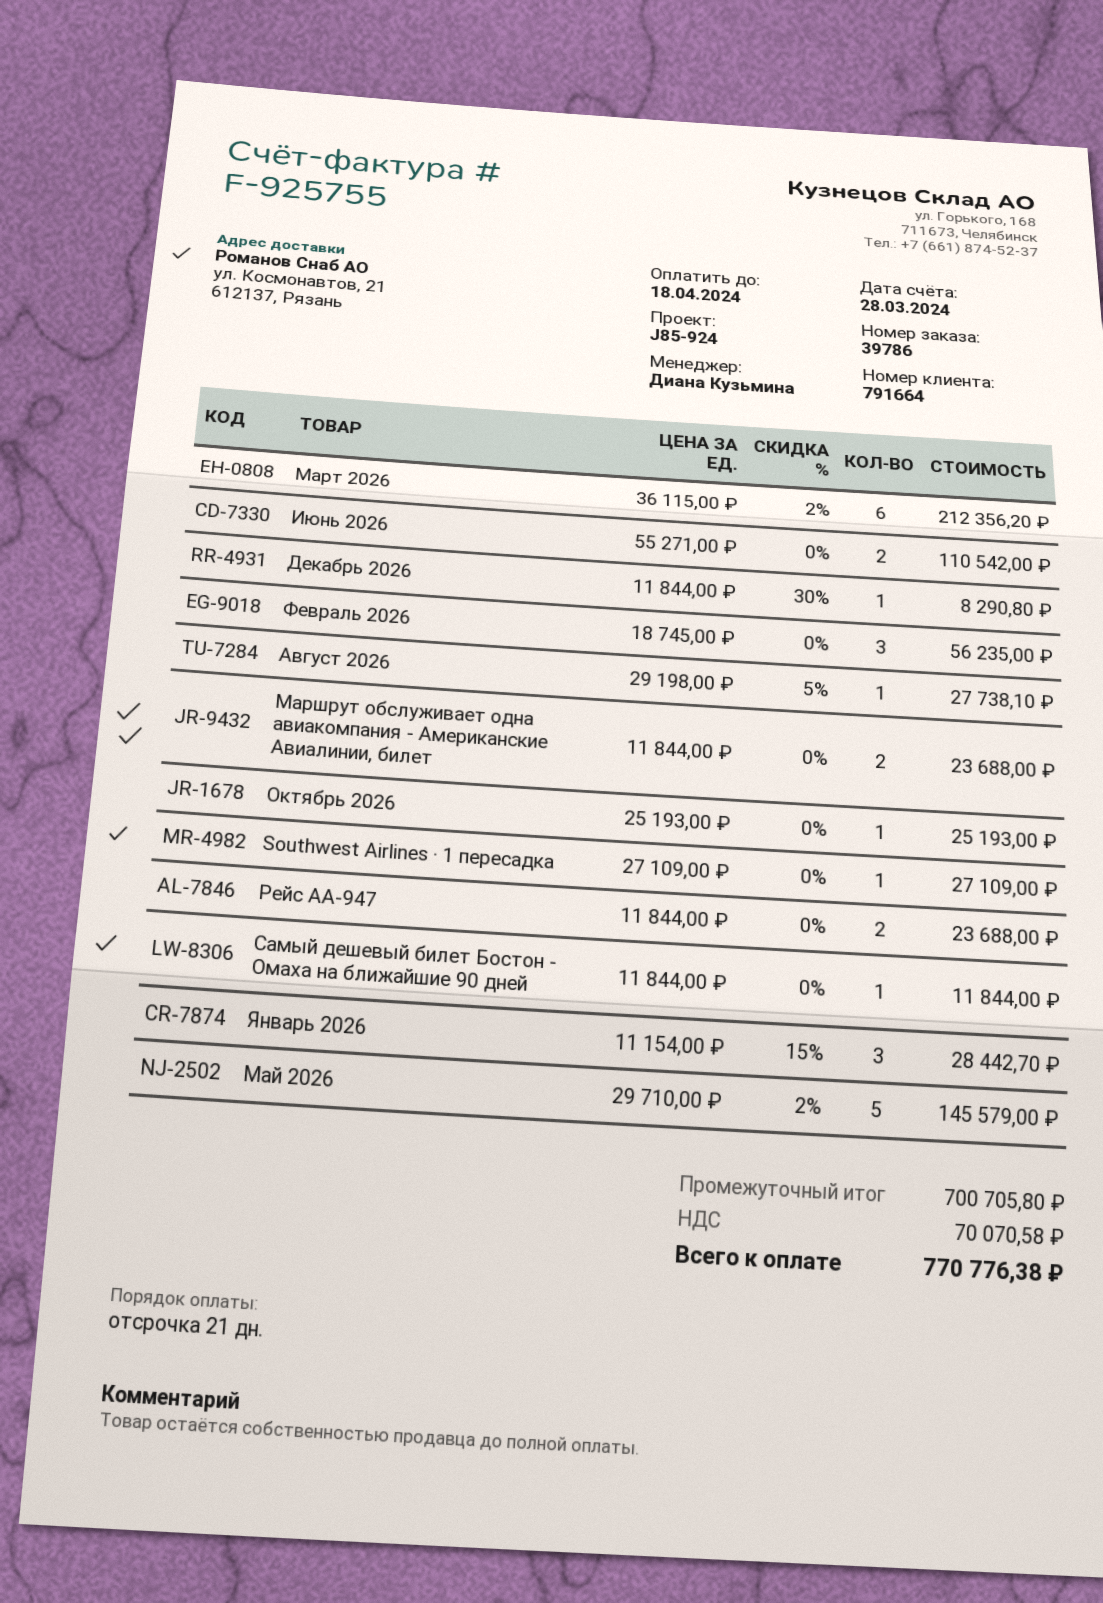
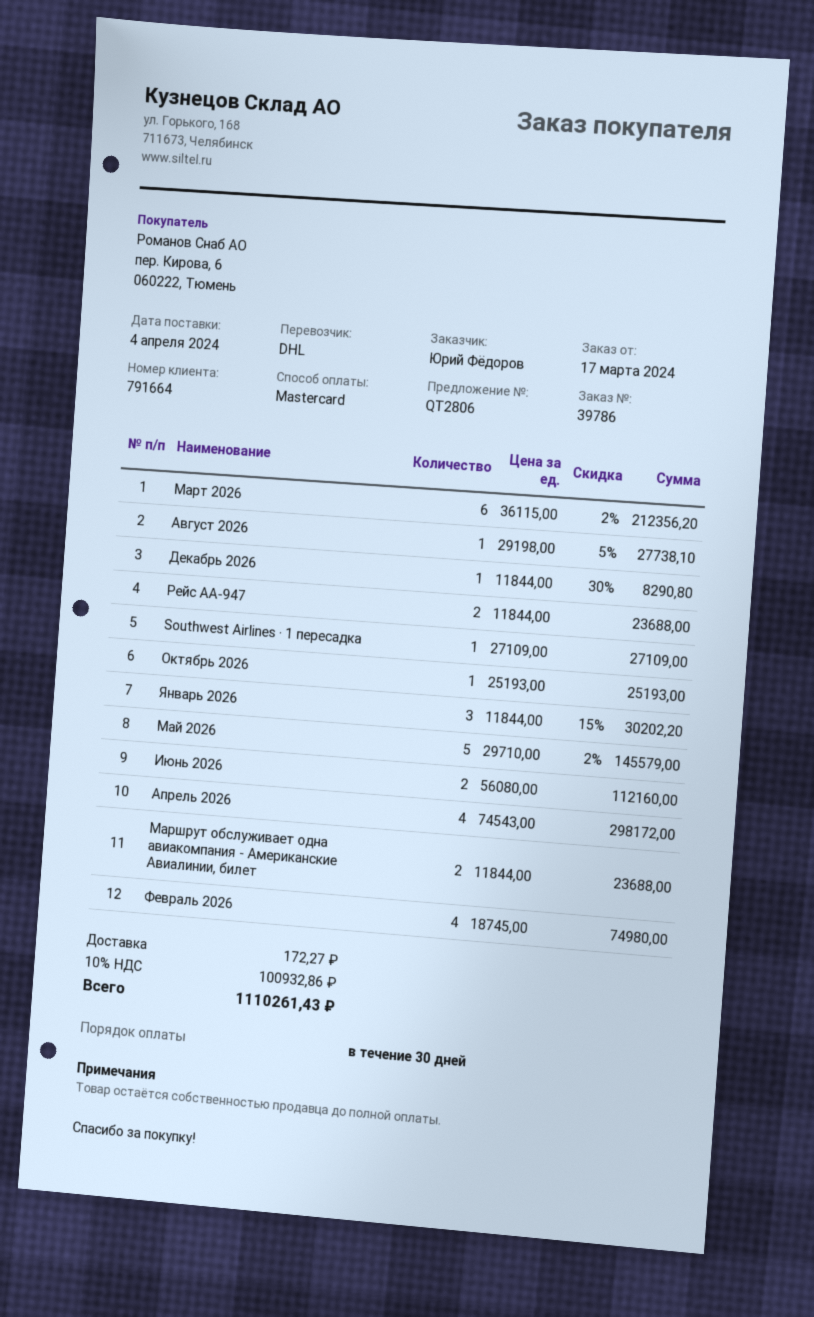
payment terms: 21 days -> 30 days
Июнь 2026: 2 x 55271.00 = 110542.00 -> 2 x 56080.00 = 112160.00
Февраль 2026: 3 x 18745.00 = 56235.00 -> 4 x 18745.00 = 74980.00
Самый дешевый билет Бостон - Омаха на ближайшие 90 дней: 1 x 11844.00 = 11844.00 -> none
Январь 2026: 3 x 11154.00 - 15% = 28442.70 -> 3 x 11844.00 - 15% = 30202.20
Апрель 2026: none -> 4 x 74543.00 = 298172.00
shipping: none -> 172.27
tax: 70070.58 -> 100932.86
total: 770776.38 -> 1110261.43

